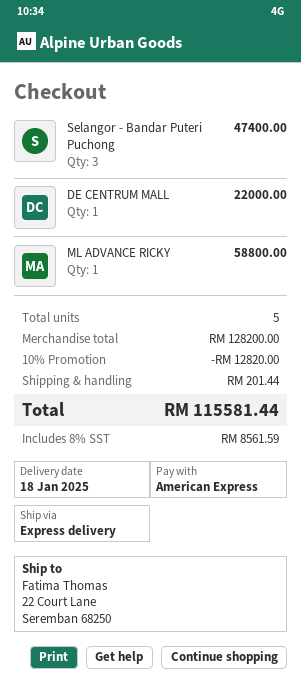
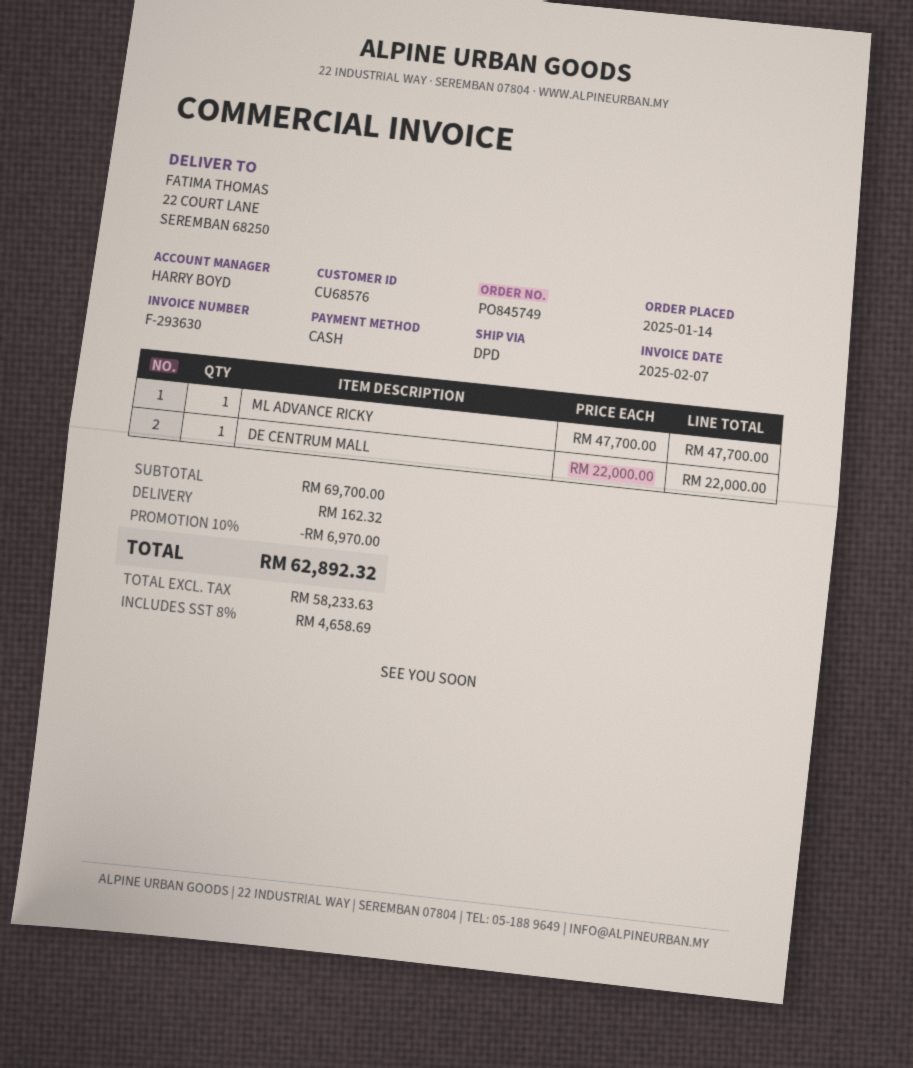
payment method: American Express -> cash
shipping method: express -> DPD
Selangor - Bandar Puteri Puchong: 3 for 47400.00 -> none
ML ADVANCE RICKY: 1 for 58800.00 -> 1 for 47700.00
subtotal: 128200.00 -> 69700.00
discount: 10% = 12820.00 -> 10% = 6970.00
shipping: 201.44 -> 162.32
tax: 8% = 8561.59 -> 8% = 4658.69
total: 115581.44 -> 62892.32

